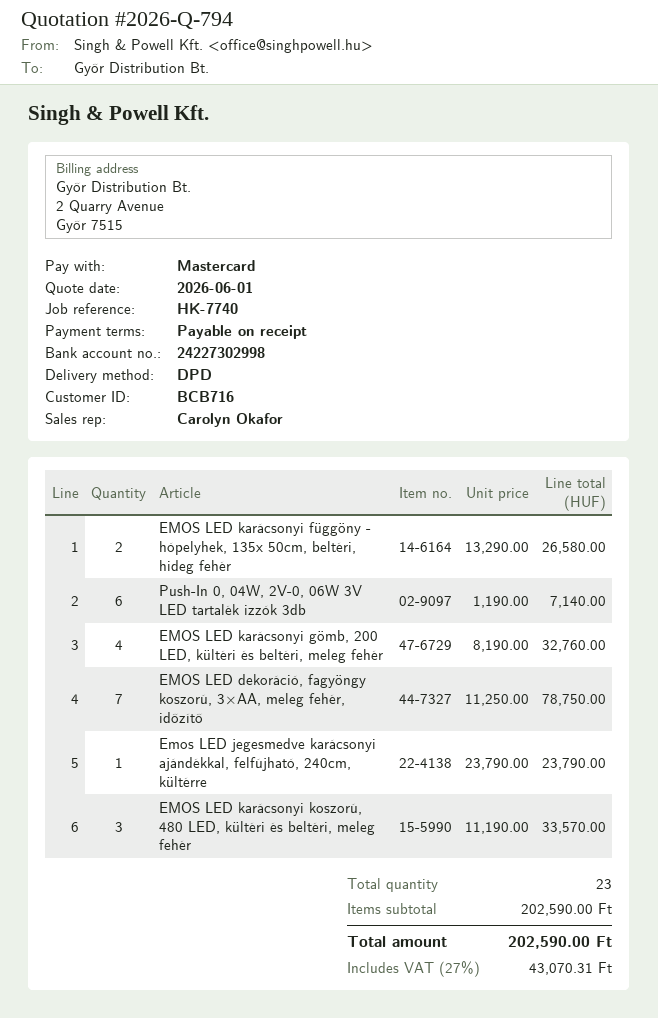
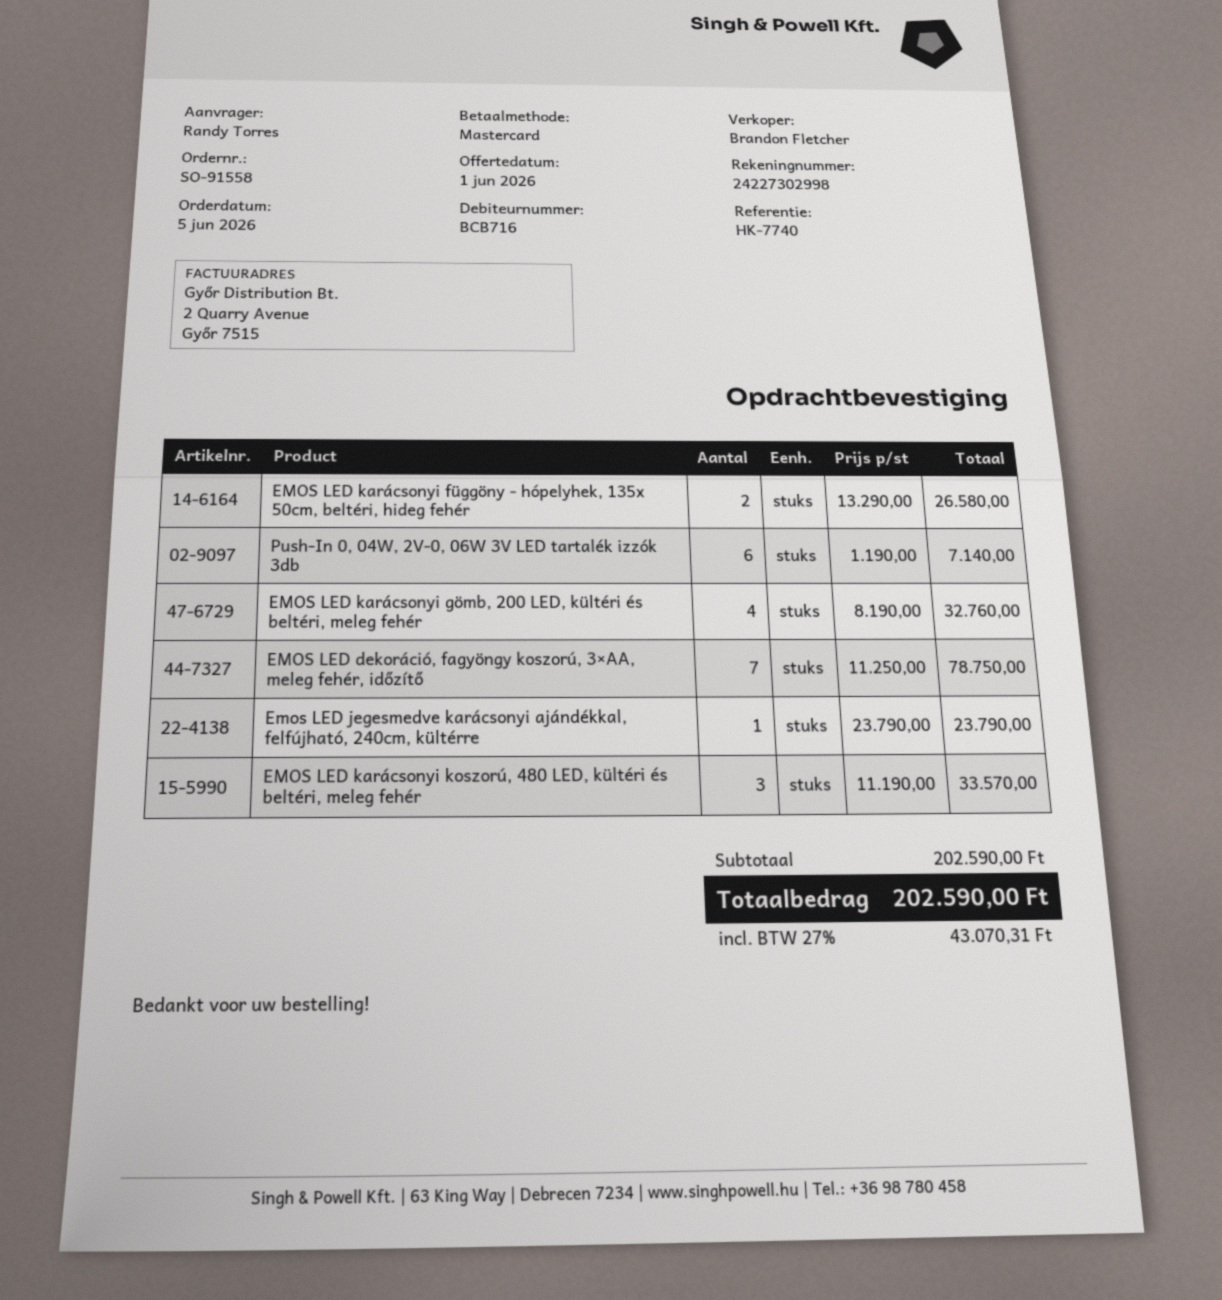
sales rep: Carolyn Okafor -> Brandon Fletcher

